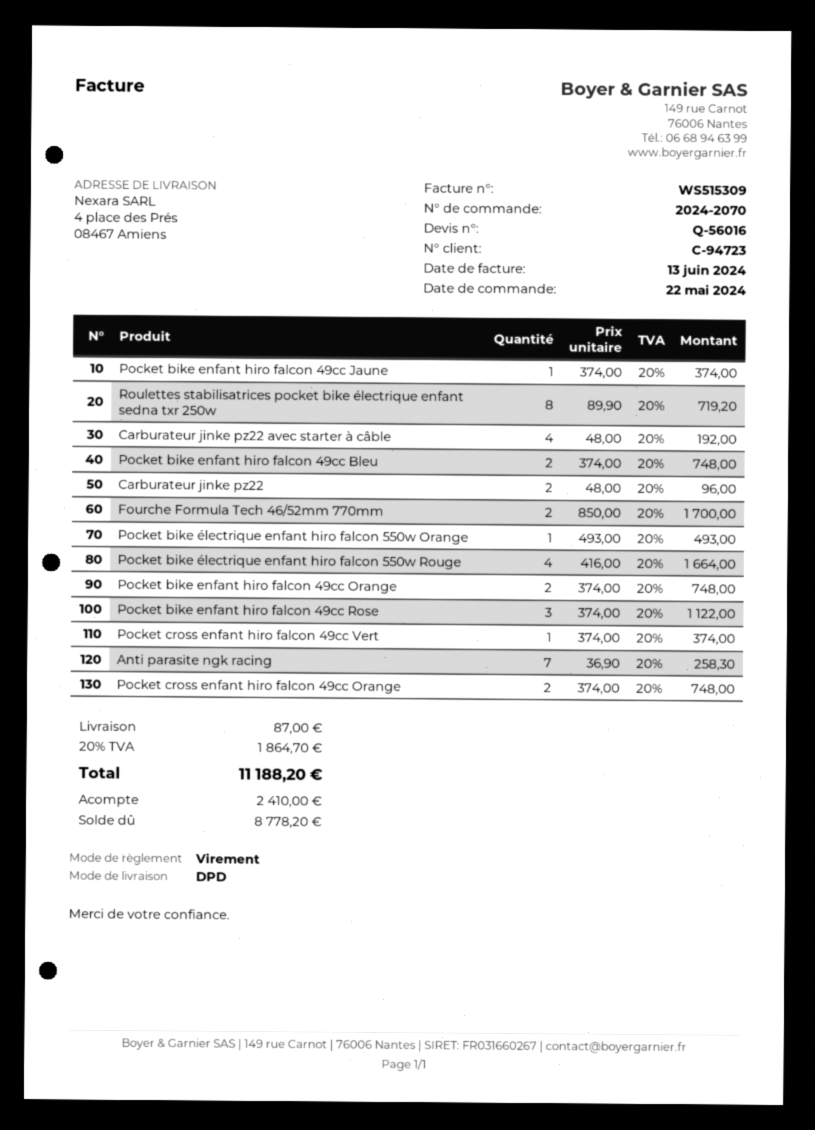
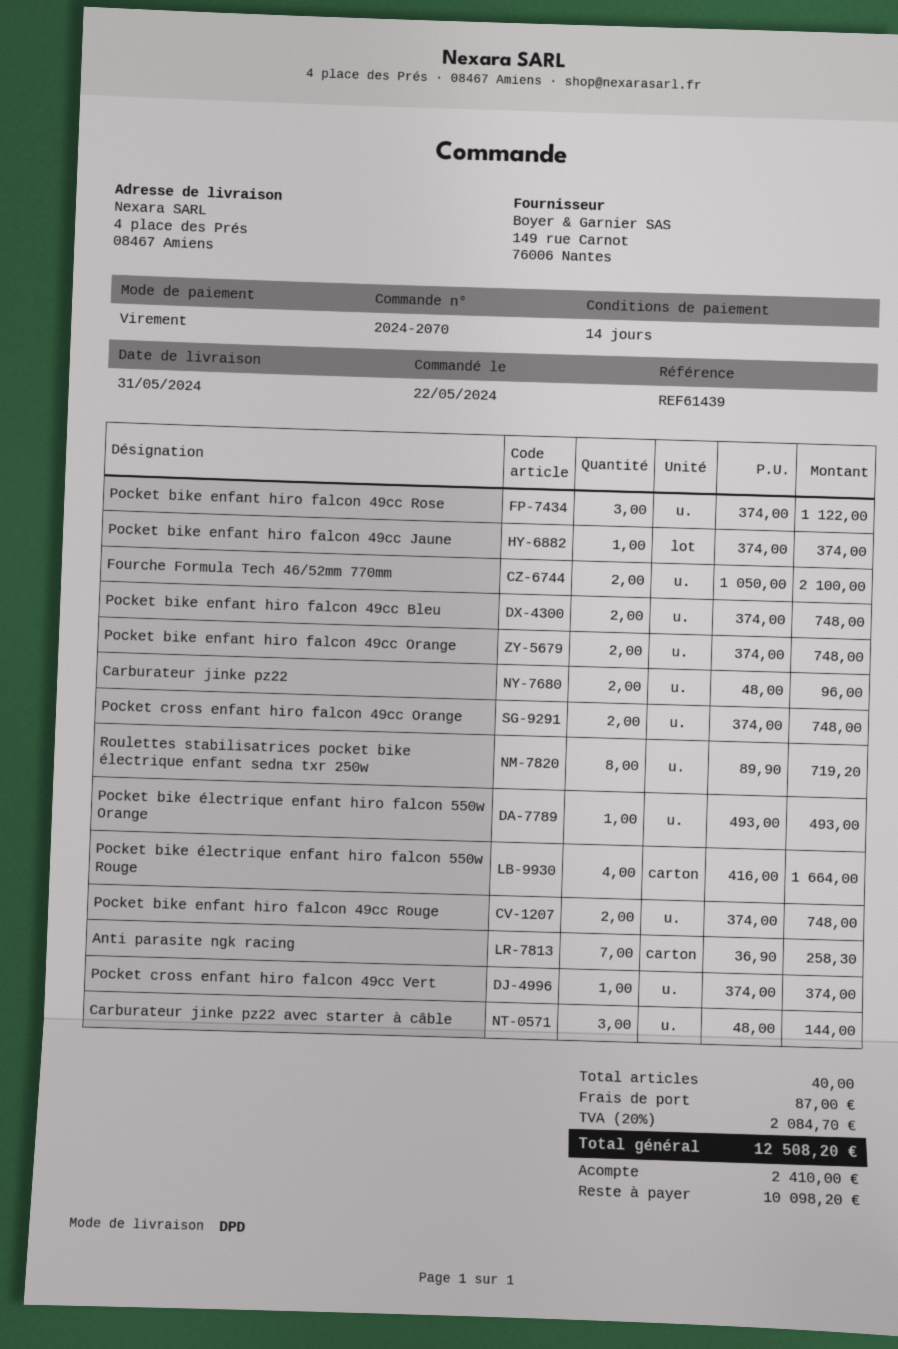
Carburateur jinke pz22 avec starter à câble: 4 x 48.00 = 192.00 -> 3 x 48.00 = 144.00
Fourche Formula Tech 46/52mm 770mm: 2 x 850.00 = 1700.00 -> 2 x 1050.00 = 2100.00
Pocket bike enfant hiro falcon 49cc Rouge: none -> 2 x 374.00 = 748.00
tax: 20% = 1864.70 -> 20% = 2084.70
total: 11188.20 -> 12508.20
balance: 8778.20 -> 10098.20

